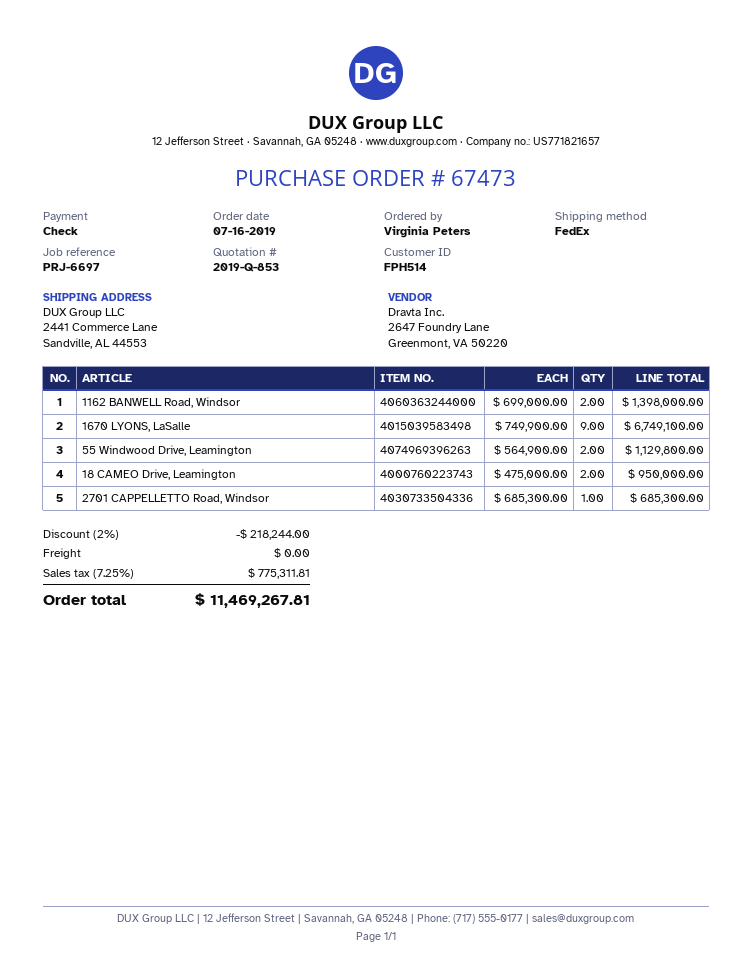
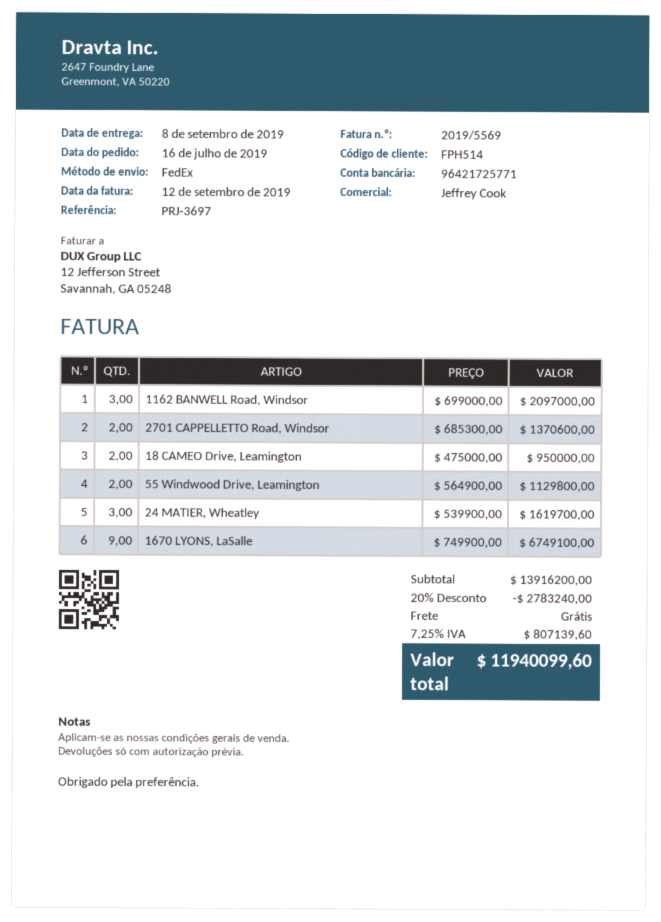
reference: PRJ-6697 -> PRJ-3697
1162 BANWELL Road, Windsor: 2 x 699000.00 = 1398000.00 -> 3 x 699000.00 = 2097000.00
2701 CAPPELLETTO Road, Windsor: 1 x 685300.00 = 685300.00 -> 2 x 685300.00 = 1370600.00
24 MATIER, Wheatley: none -> 3 x 539900.00 = 1619700.00
discount: 2% = 218244.00 -> 20% = 2783240.00
tax: 7.25% = 775311.81 -> 7.25% = 807139.60
total: 11469267.81 -> 11940099.60

